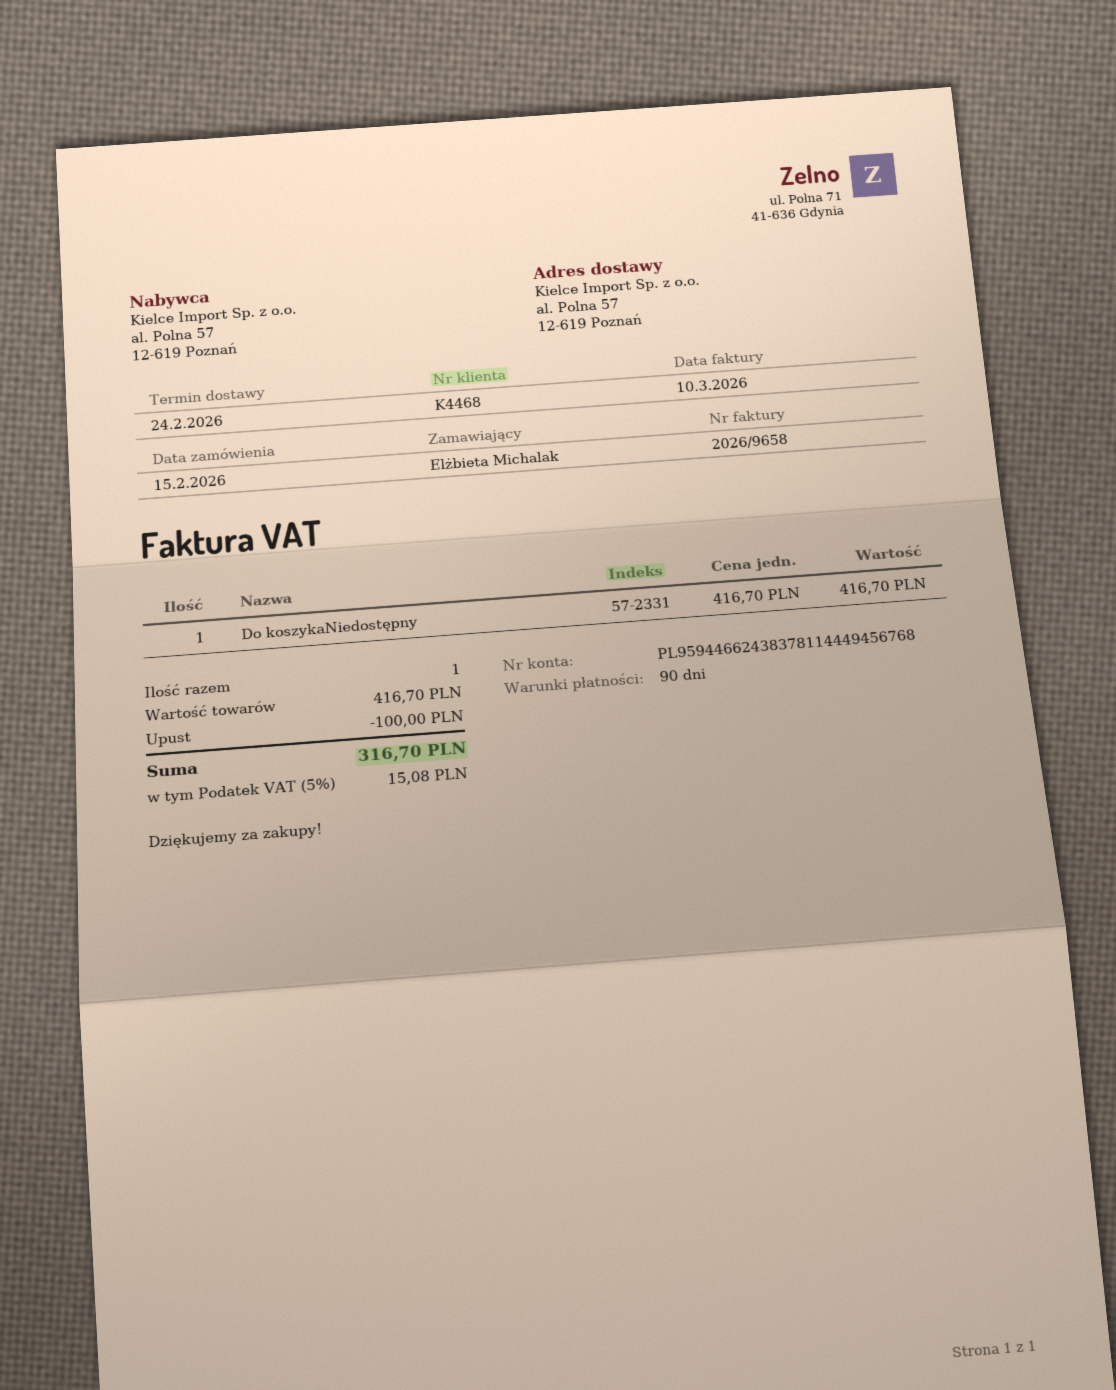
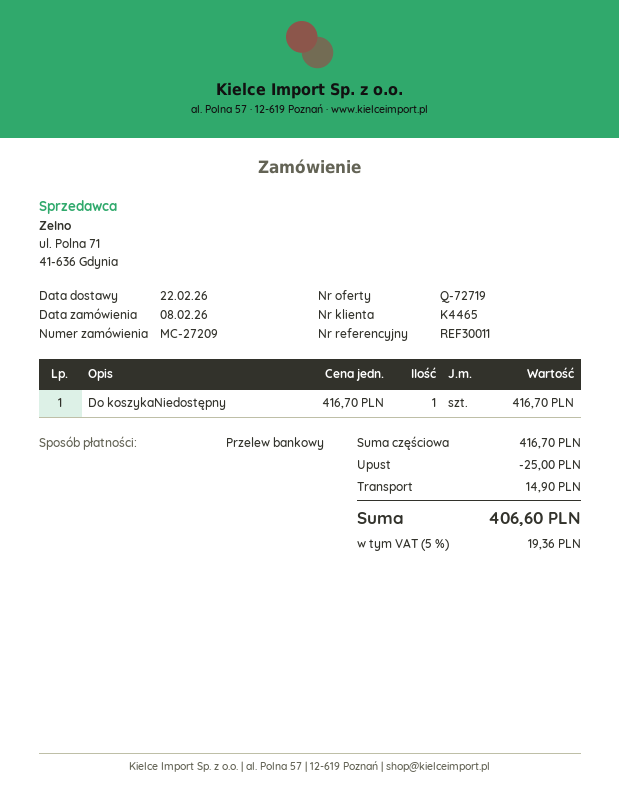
order date: 2026-02-15 -> 2026-02-08
delivery date: 2026-02-24 -> 2026-02-22
customer number: K4468 -> K4465
discount: 100.00 -> 25.00
shipping: none -> 14.90
tax: 5% = 15.08 -> 5% = 19.36
total: 316.70 -> 406.60

